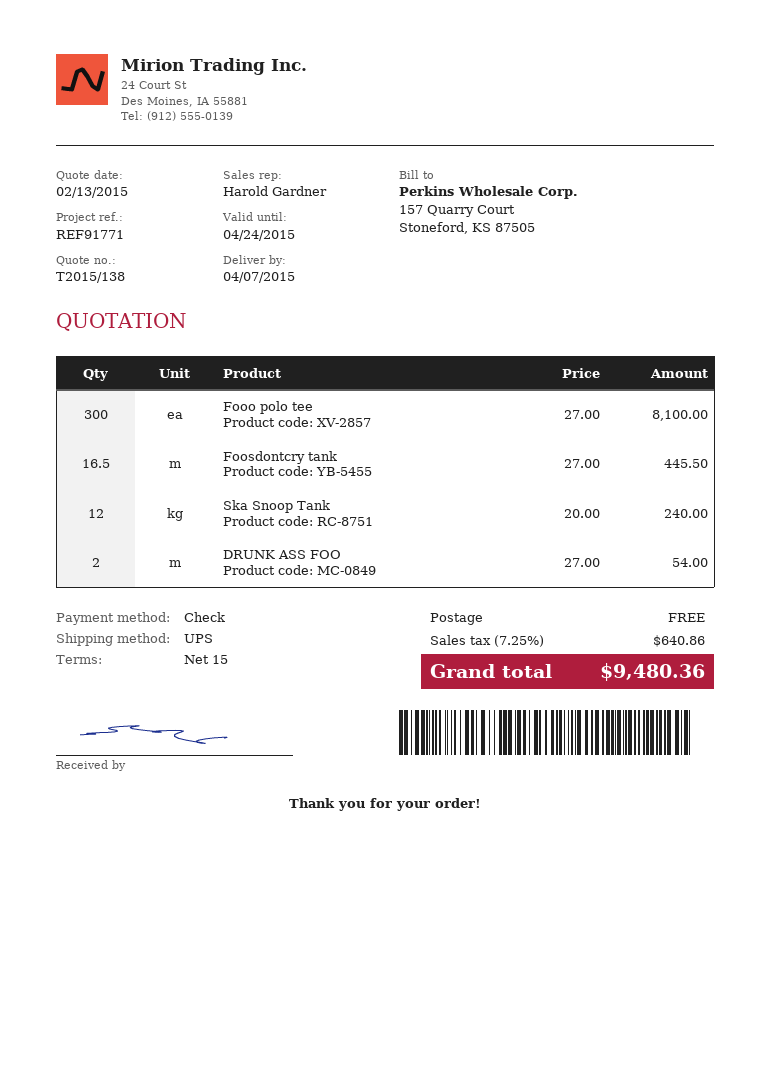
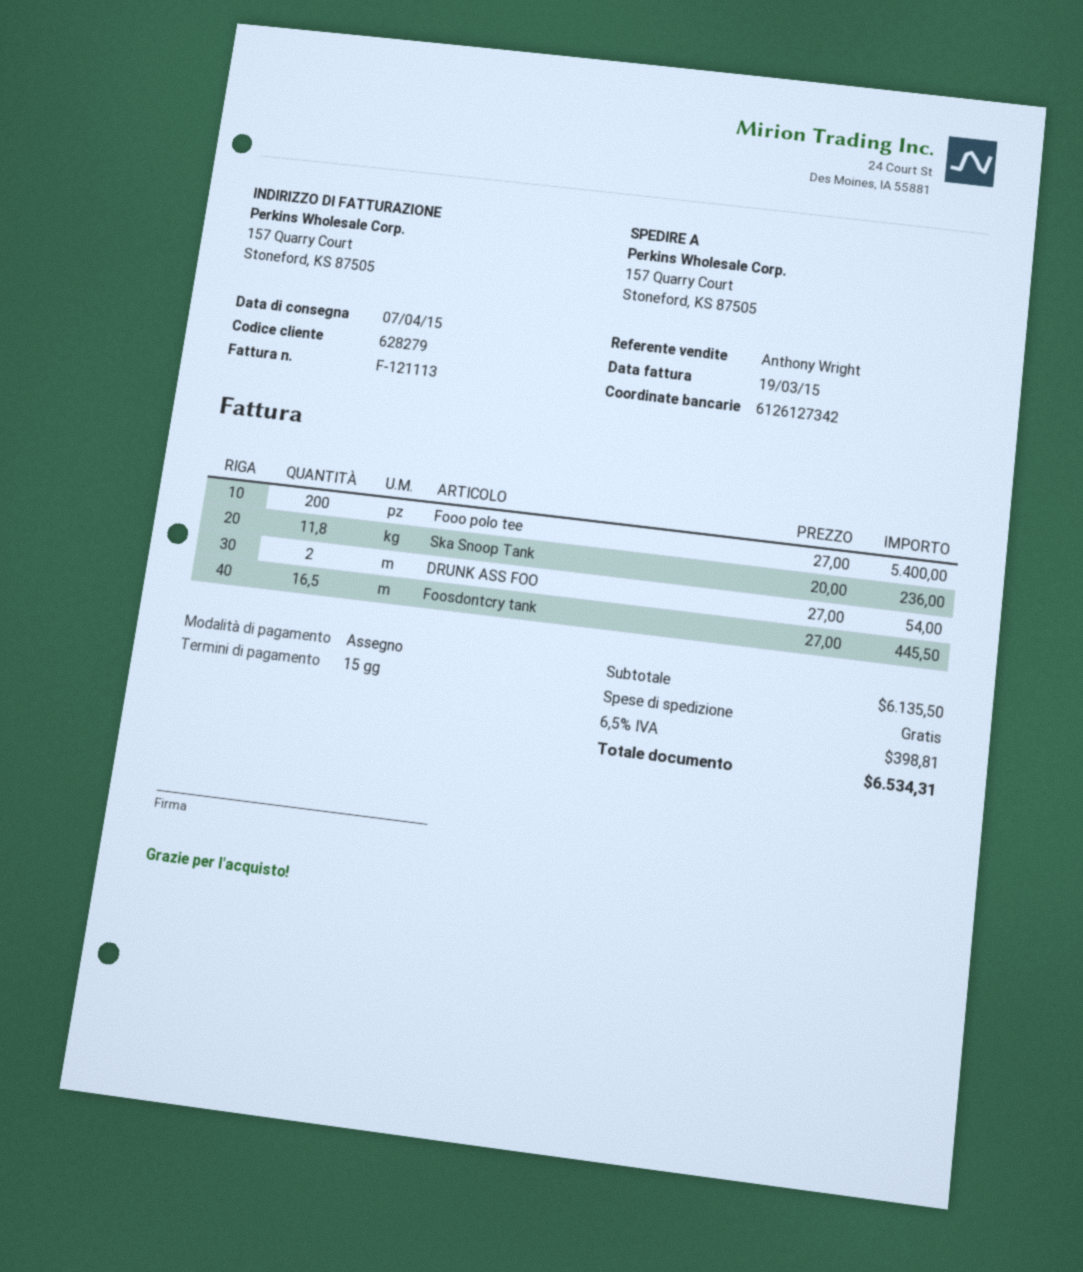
sales rep: Harold Gardner -> Anthony Wright
Fooo polo tee: 300 x 27.00 = 8100.00 -> 200 x 27.00 = 5400.00
Ska Snoop Tank: 12 x 20.00 = 240.00 -> 11.8 x 20.00 = 236.00
tax: 7.25% = 640.86 -> 6.5% = 398.81
total: 9480.36 -> 6534.31

